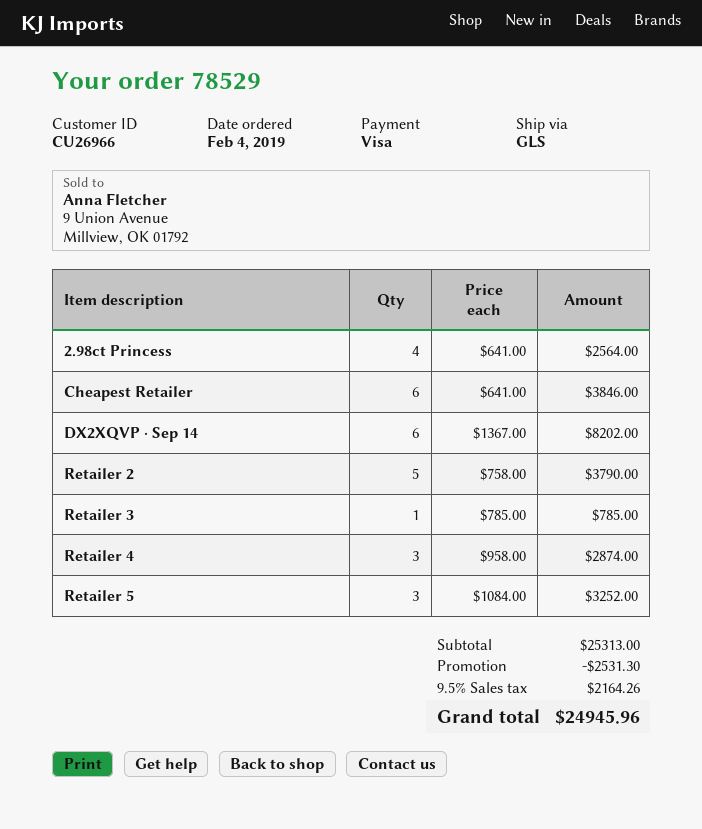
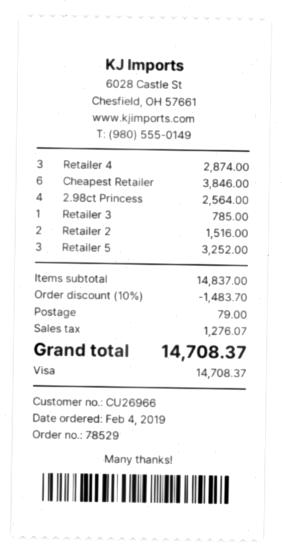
DX2XQVP · Sep 14: 6 for 8202.00 -> none
Retailer 2: 5 for 3790.00 -> 2 for 1516.00
subtotal: 25313.00 -> 14837.00
discount: 2531.30 -> 1483.70
shipping: none -> 79.00
tax: 2164.26 -> 1276.07
total: 24945.96 -> 14708.37

